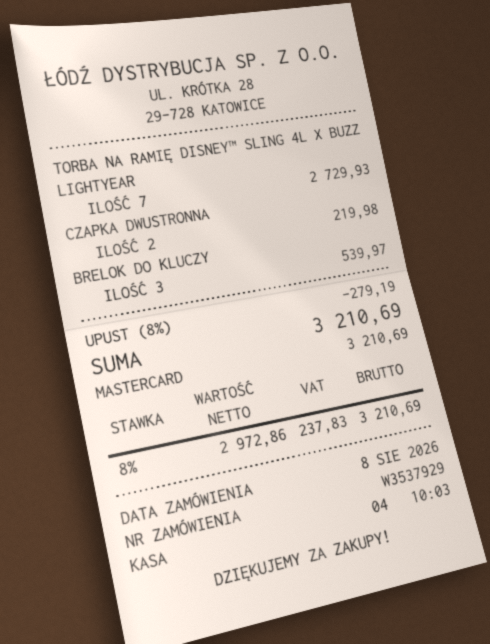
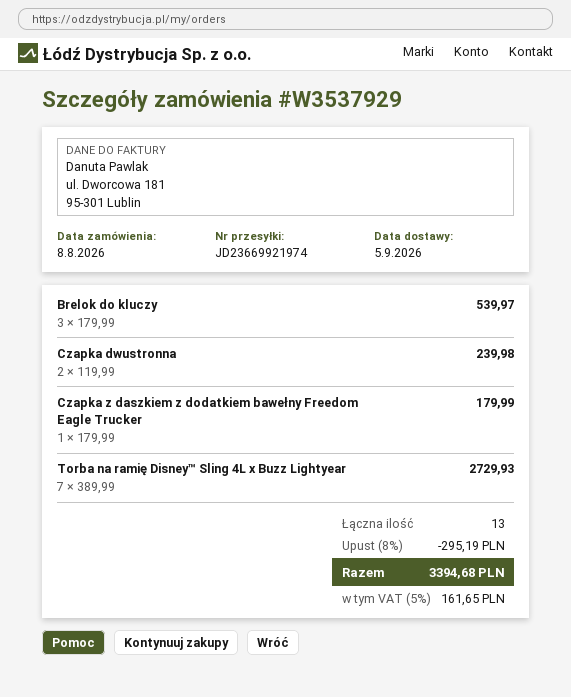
CZAPKA DWUSTRONNA: 2 for 219.98 -> 2 for 239.98
Czapka z daszkiem z dodatkiem bawełny Freedom Eagle Trucker: none -> 1 for 179.99
discount: 8% = 279.19 -> 8% = 295.19
tax: 8% = 237.83 -> 5% = 161.65
total: 3210.69 -> 3394.68

